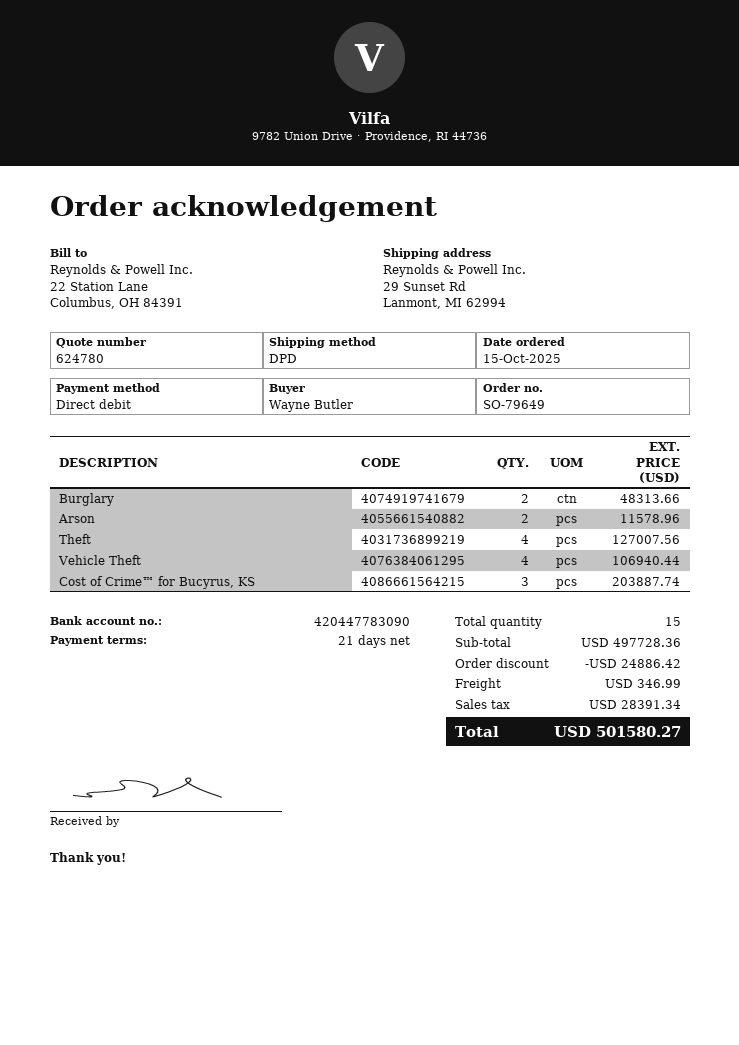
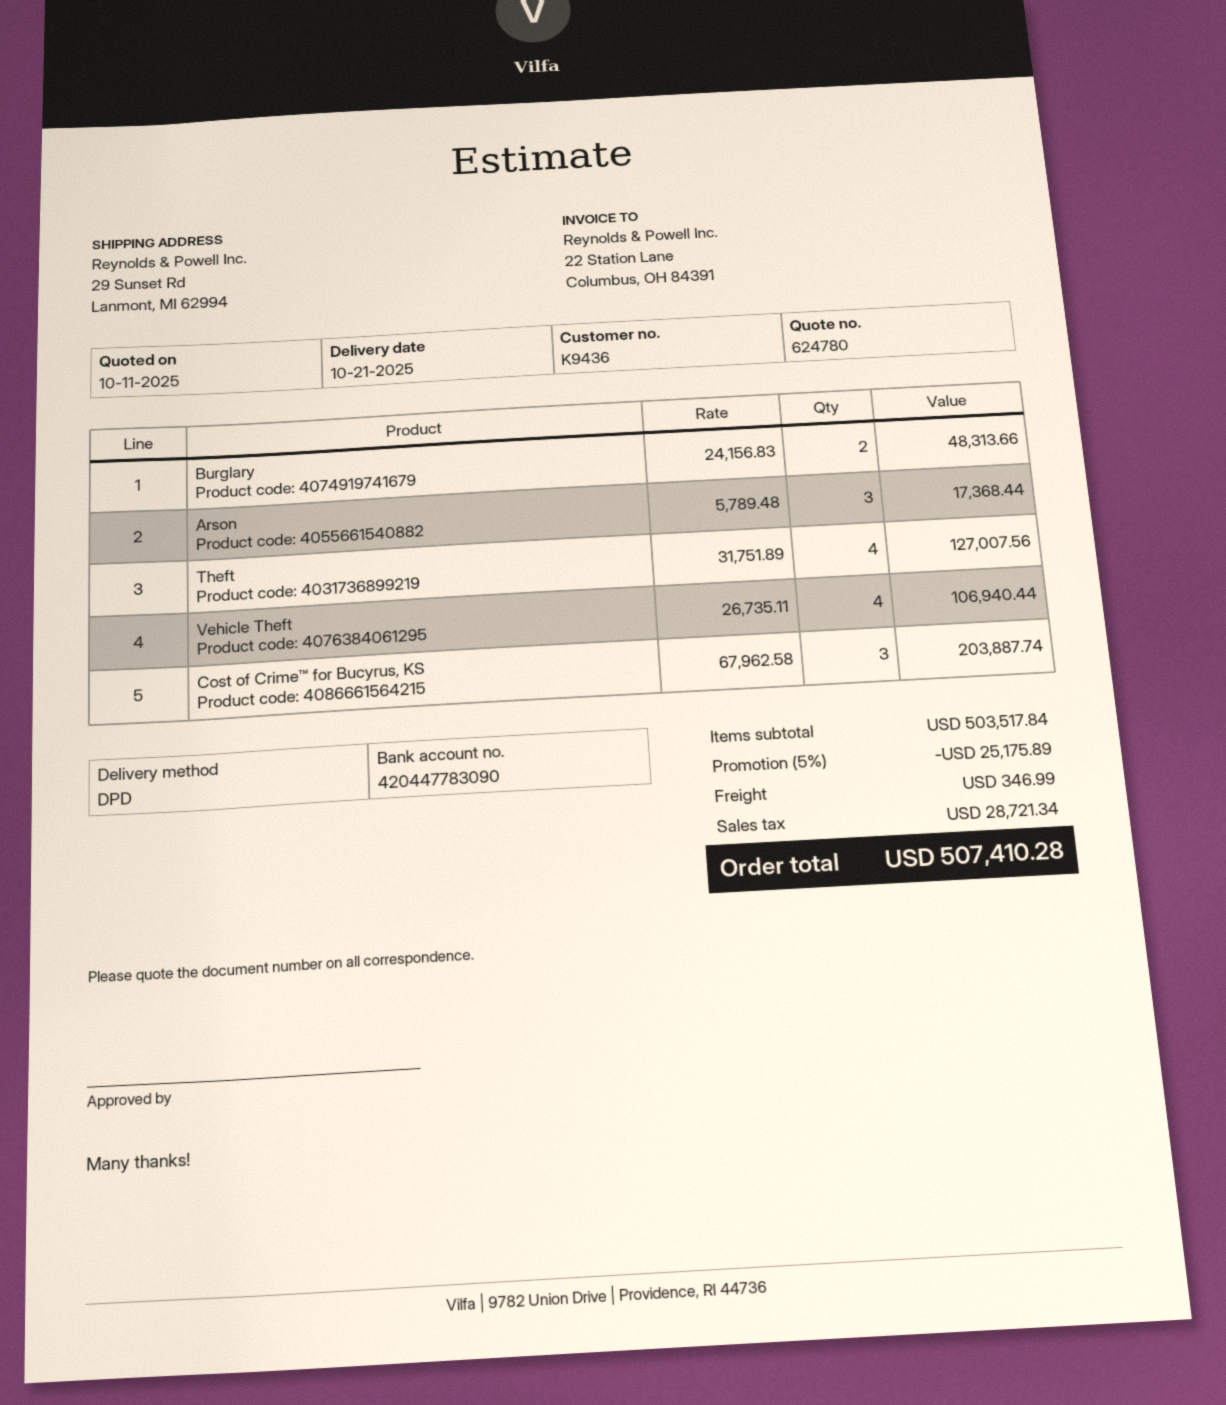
Arson: 2 for 11578.96 -> 3 for 17368.44
subtotal: 497728.36 -> 503517.84
discount: 24886.42 -> 25175.89
tax: 28391.34 -> 28721.34
total: 501580.27 -> 507410.28

